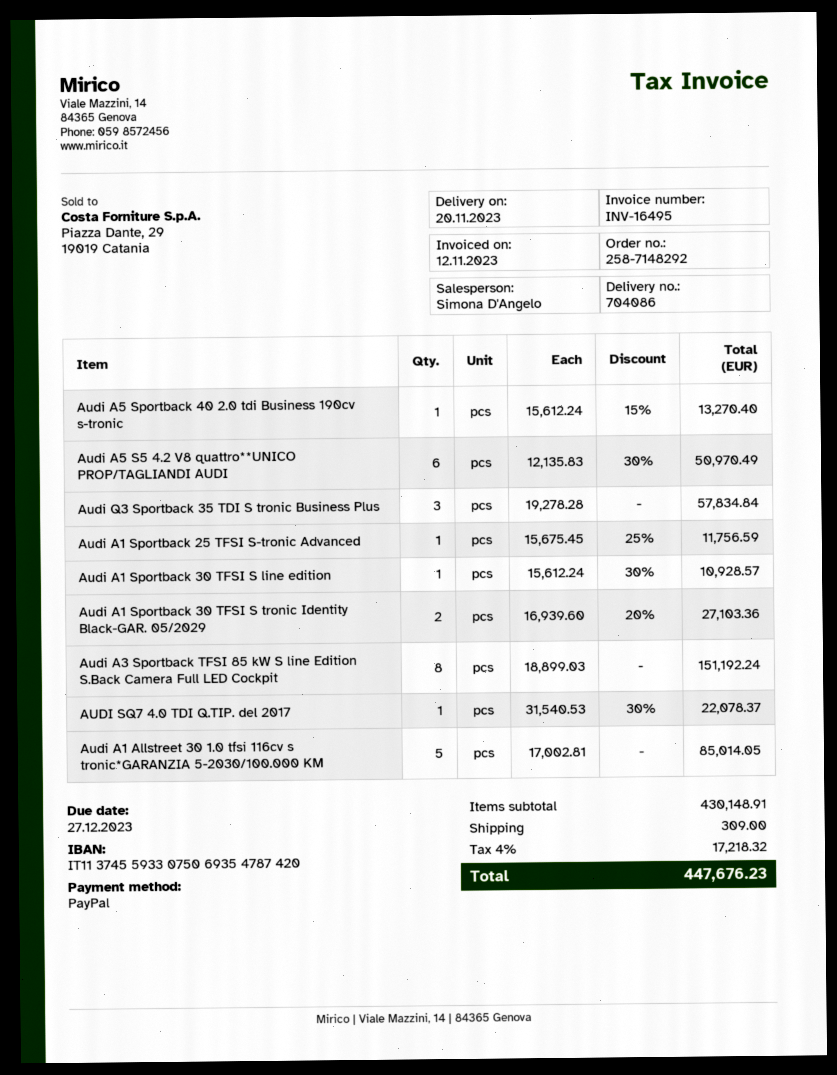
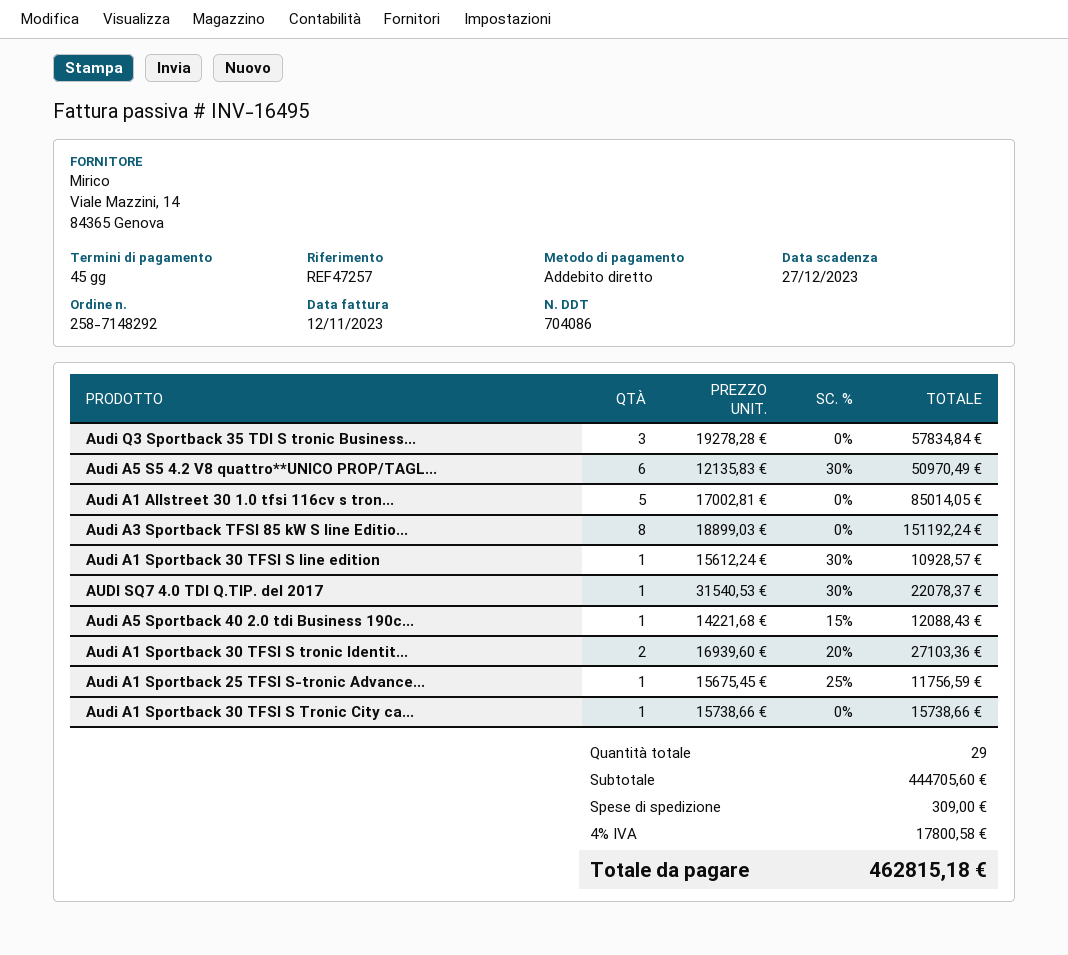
payment method: PayPal -> direct debit
Audi A5 Sportback 40 2.0 tdi Business 190cv s-tronic: 1 x 15612.24 - 15% = 13270.40 -> 1 x 14221.68 - 15% = 12088.43
Audi A1 Sportback 30 TFSI S Tronic City ca...: none -> 1 x 15738.66 = 15738.66
subtotal: 430148.91 -> 444705.60
tax: 4% = 17218.32 -> 4% = 17800.58
total: 447676.23 -> 462815.18

